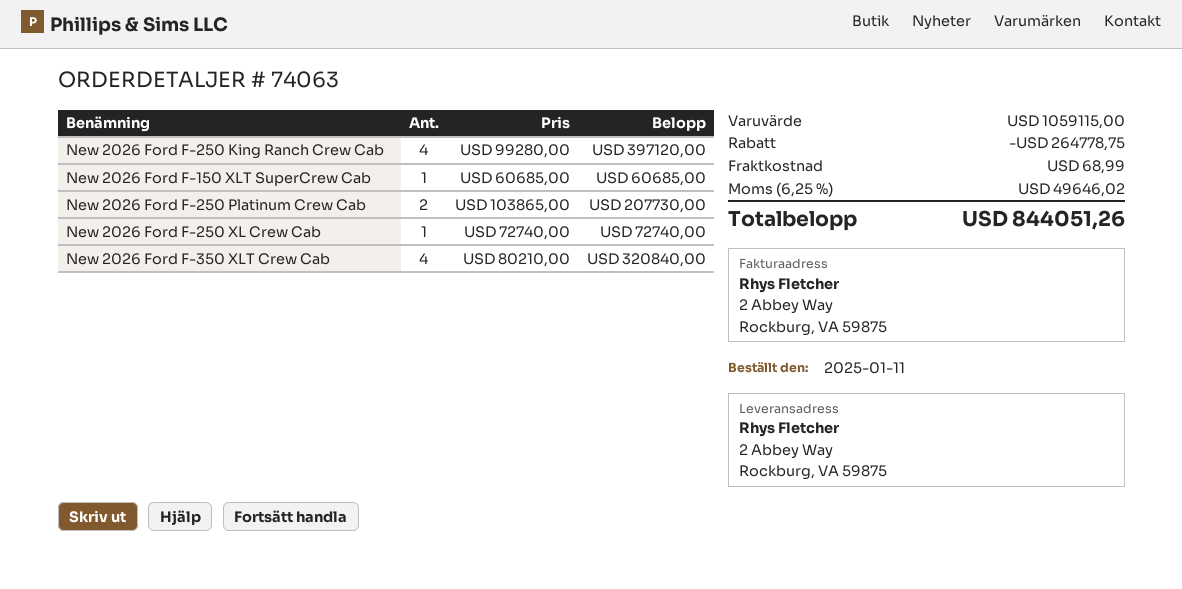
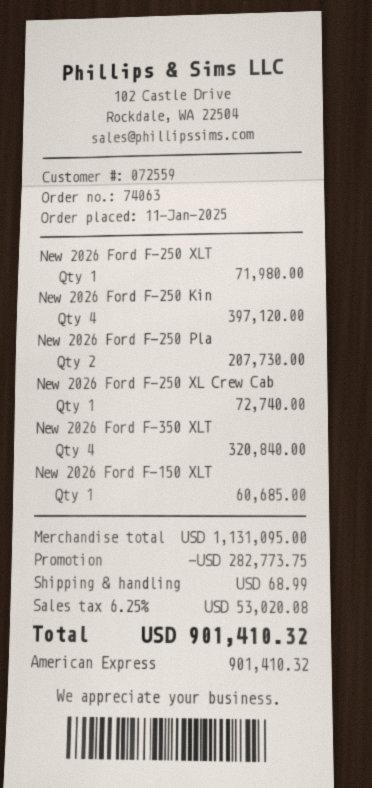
New 2026 Ford F-250 XLT: none -> 1 for 71980.00
subtotal: 1059115.00 -> 1131095.00
discount: 264778.75 -> 282773.75
tax: 6.25% = 49646.02 -> 6.25% = 53020.08
total: 844051.26 -> 901410.32

